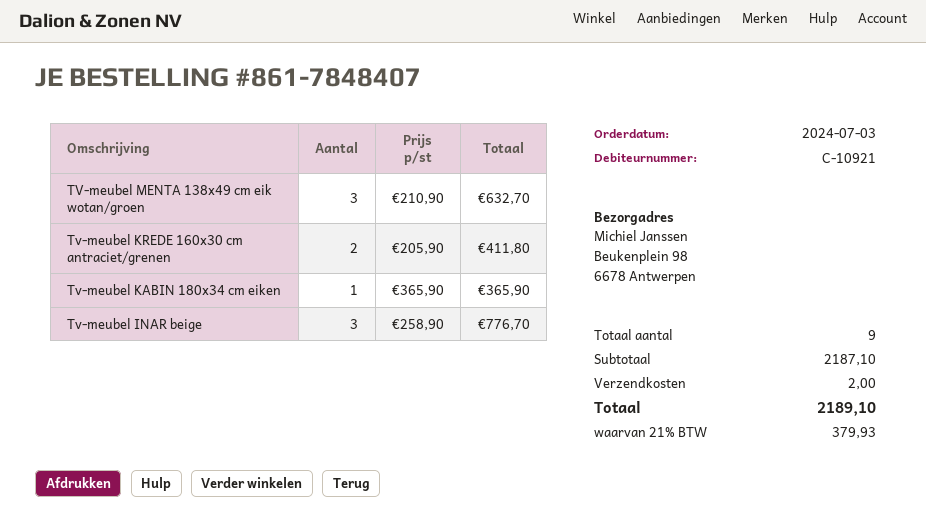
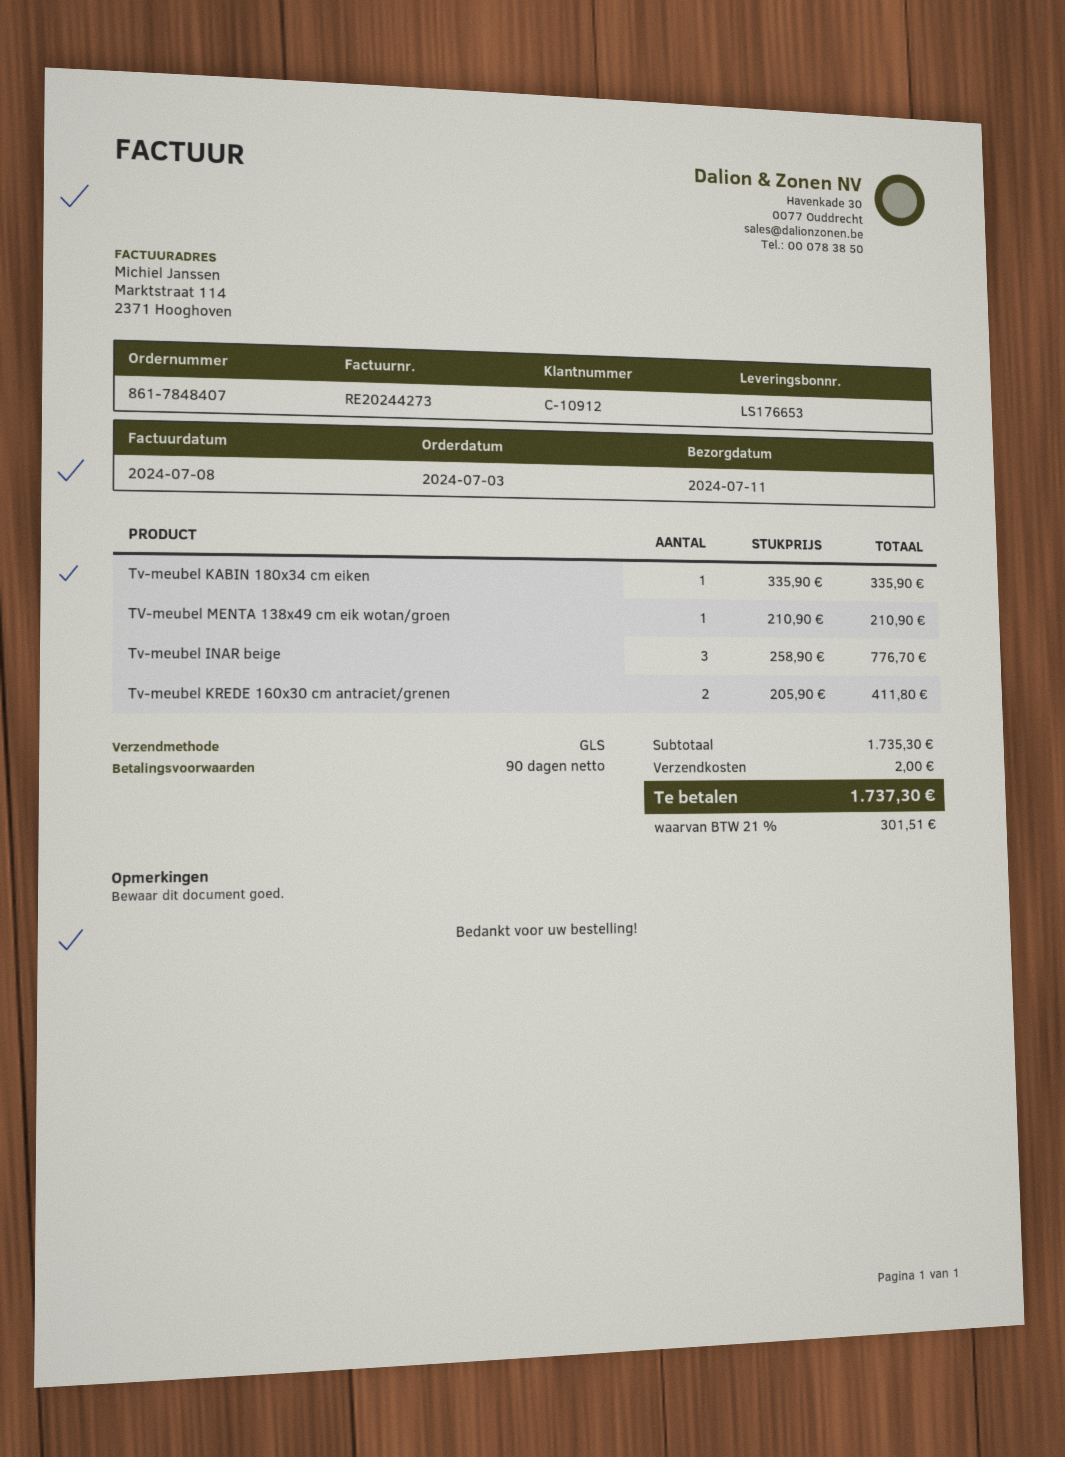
customer number: C-10921 -> C-10912
TV-meubel MENTA 138x49 cm eik wotan/groen: 3 x 210.90 = 632.70 -> 1 x 210.90 = 210.90
Tv-meubel KABIN 180x34 cm eiken: 1 x 365.90 = 365.90 -> 1 x 335.90 = 335.90
subtotal: 2187.10 -> 1735.30
tax: 21% = 379.93 -> 21% = 301.51
total: 2189.10 -> 1737.30

